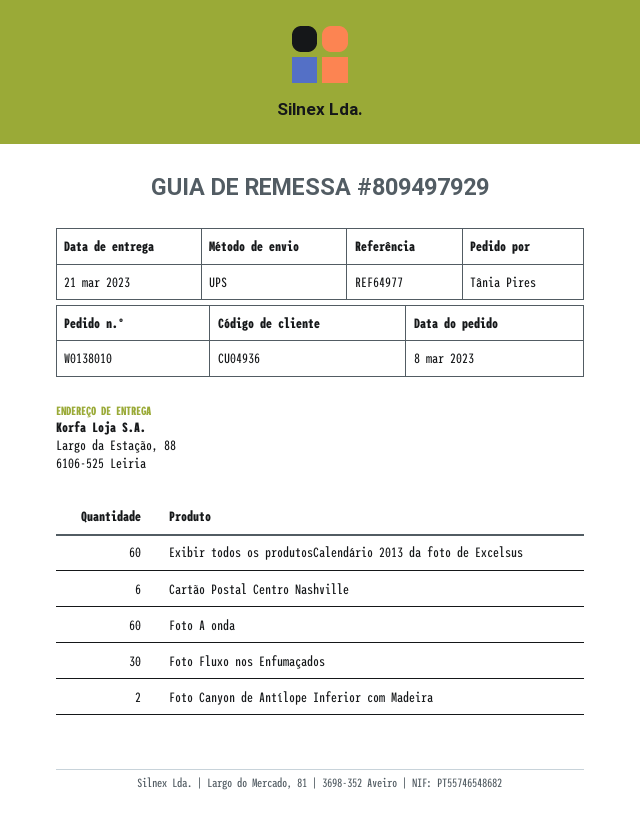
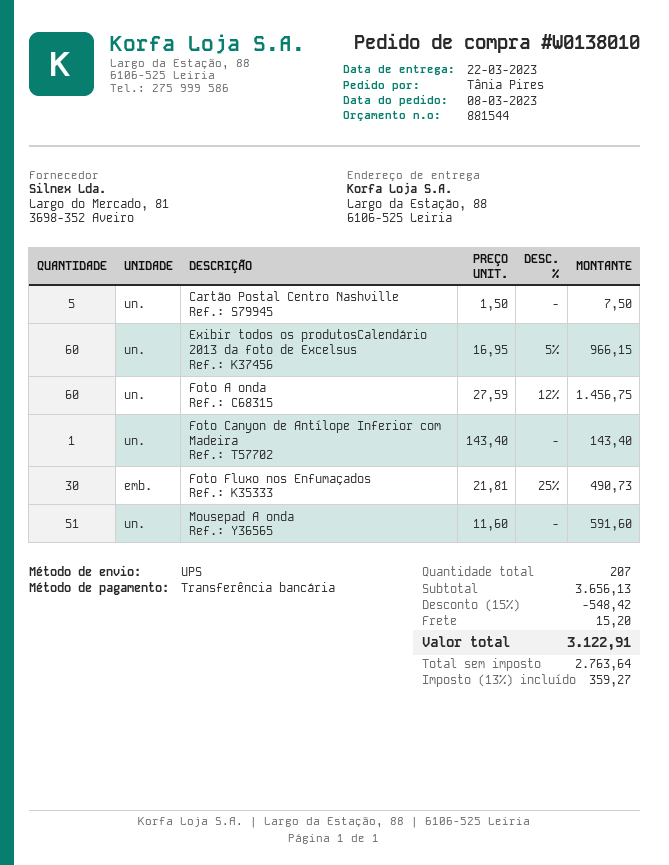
delivery date: 2023-03-21 -> 2023-03-22
Cartão Postal Centro Nashville: 6 -> 5
Foto Canyon de Antílope Inferior com Madeira: 2 -> 1
Mousepad A onda: none -> 51

